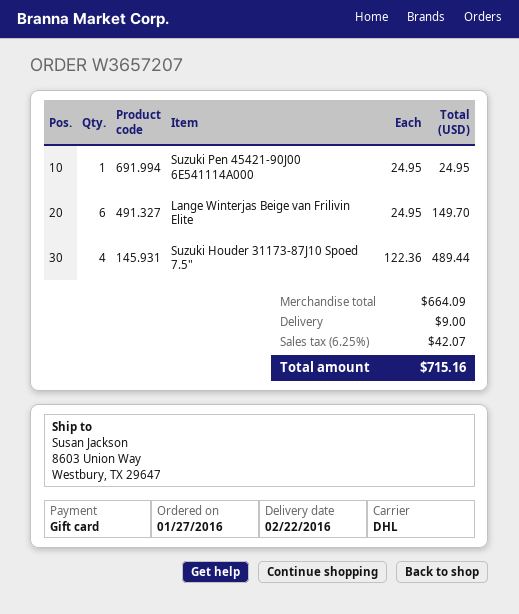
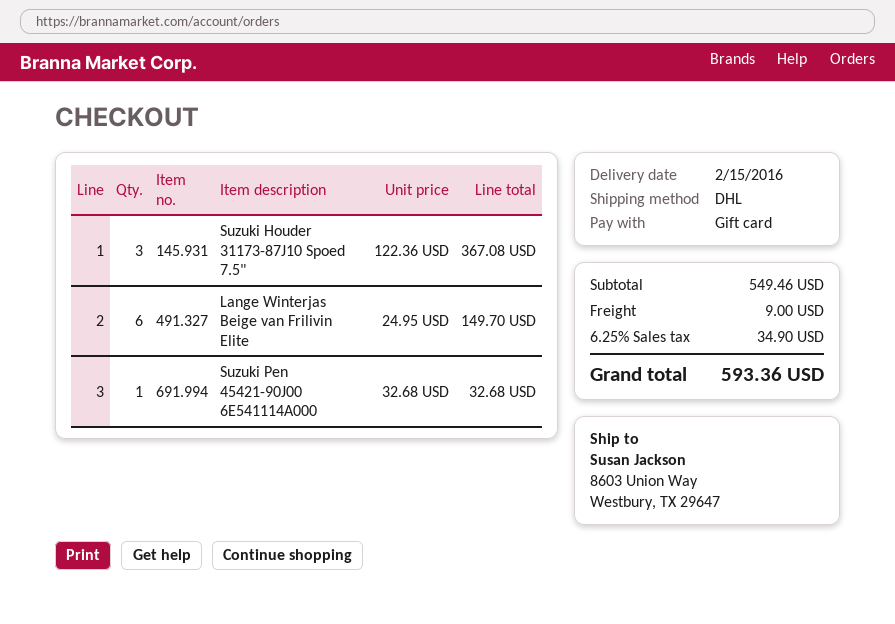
delivery date: 2016-02-22 -> 2016-02-15
Suzuki Pen 45421-90J00 6E541114A000: 1 x 24.95 = 24.95 -> 1 x 32.68 = 32.68
Suzuki Houder 31173-87J10 Spoed 7.5": 4 x 122.36 = 489.44 -> 3 x 122.36 = 367.08
subtotal: 664.09 -> 549.46
tax: 6.25% = 42.07 -> 6.25% = 34.90
total: 715.16 -> 593.36

